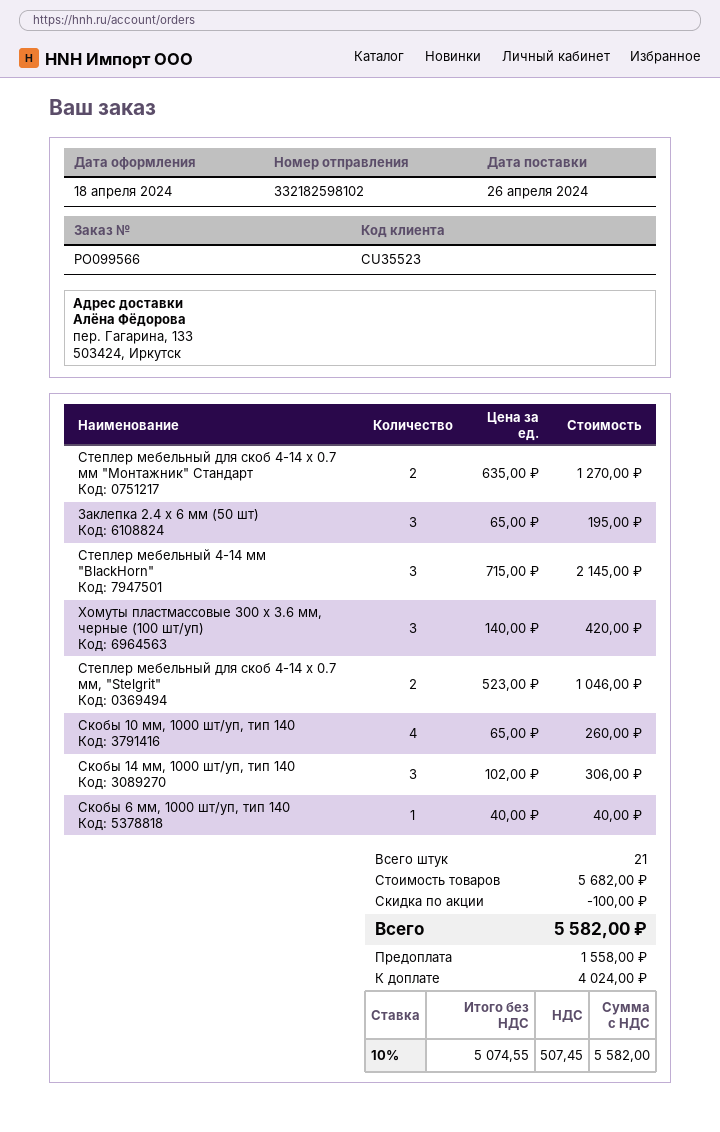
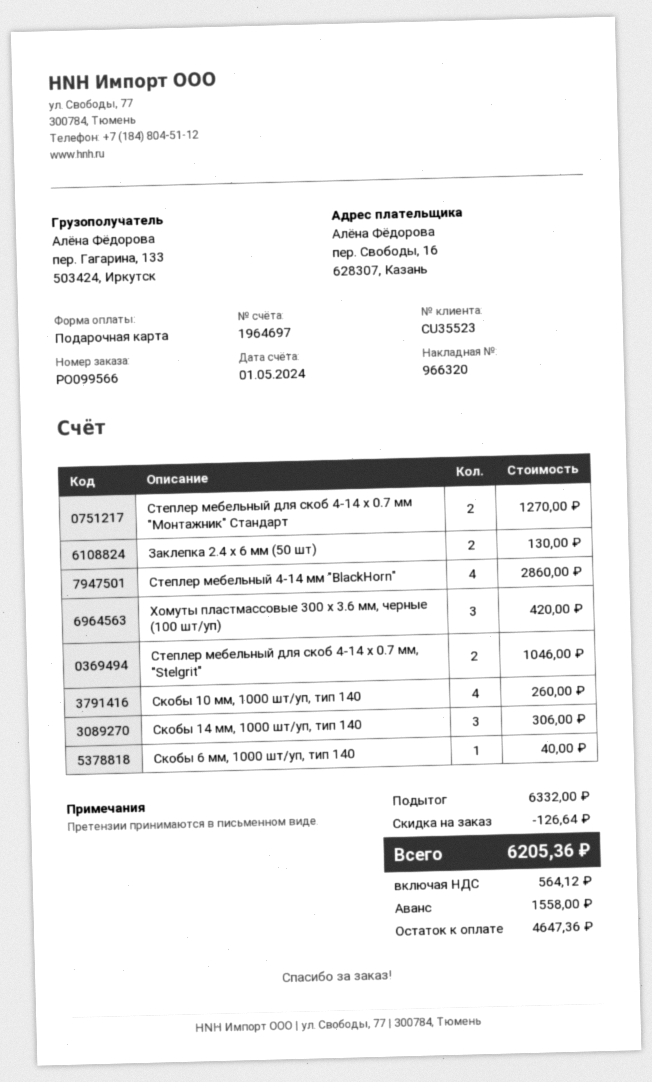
Заклепка 2.4 х 6 мм (50 шт): 3 for 195.00 -> 2 for 130.00
Степлер мебельный 4-14 мм "BlackHorn": 3 for 2145.00 -> 4 for 2860.00
subtotal: 5682.00 -> 6332.00
discount: 100.00 -> 126.64
tax: 507.45 -> 564.12
total: 5582.00 -> 6205.36
balance: 4024.00 -> 4647.36

